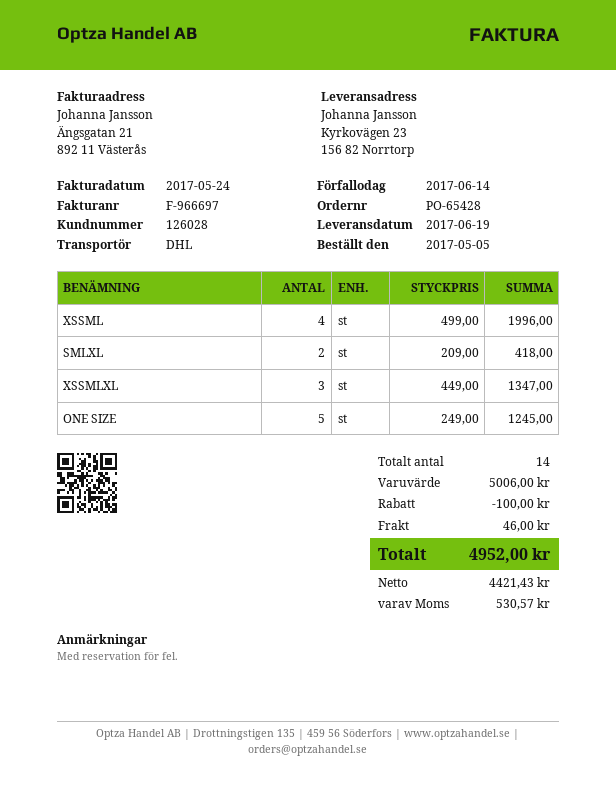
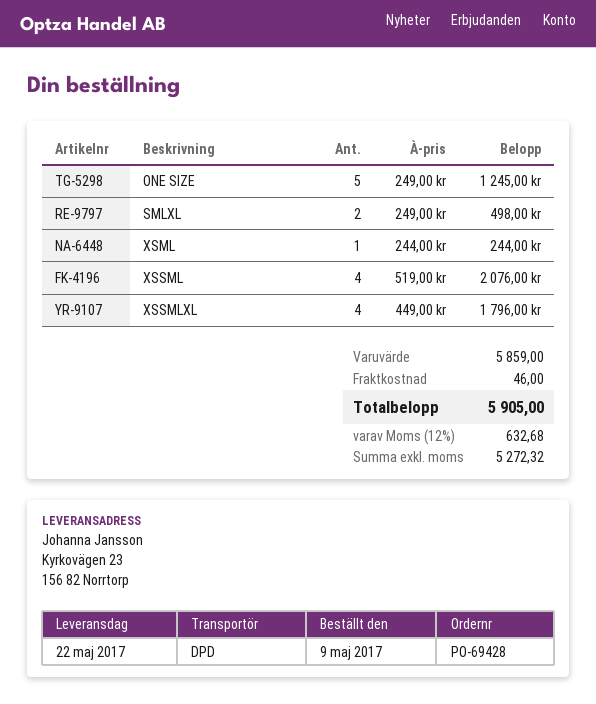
order number: PO-65428 -> PO-69428
order date: 2017-05-05 -> 2017-05-09
delivery date: 2017-06-19 -> 2017-05-22
shipping method: DHL -> DPD
XSSML: 4 x 499.00 = 1996.00 -> 4 x 519.00 = 2076.00
SMLXL: 2 x 209.00 = 418.00 -> 2 x 249.00 = 498.00
XSSMLXL: 3 x 449.00 = 1347.00 -> 4 x 449.00 = 1796.00
XSML: none -> 1 x 244.00 = 244.00
subtotal: 5006.00 -> 5859.00
discount: 100.00 -> none
net: 4421.43 -> 5272.32
tax: 530.57 -> 632.68
total: 4952.00 -> 5905.00

